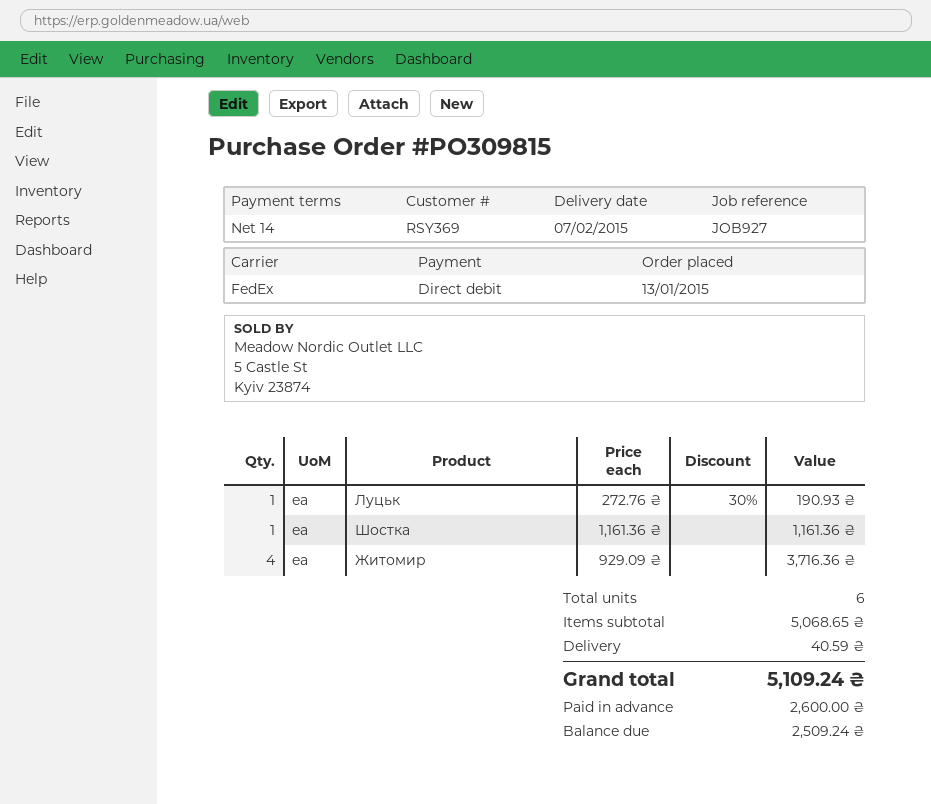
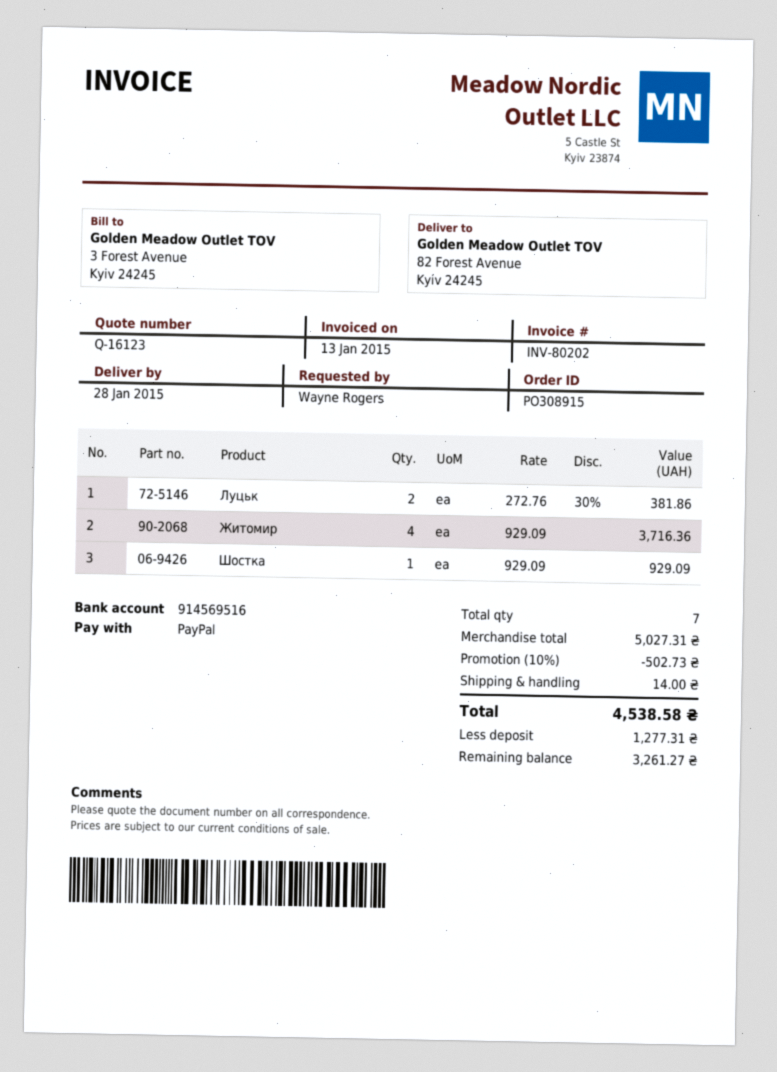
order number: PO309815 -> PO308915
delivery date: 2015-02-07 -> 2015-01-28
payment method: direct debit -> PayPal
Луцьк: 1 x 272.76 - 30% = 190.93 -> 2 x 272.76 - 30% = 381.86
Шостка: 1 x 1161.36 = 1161.36 -> 1 x 929.09 = 929.09
total quantity: 6 -> 7
subtotal: 5068.65 -> 5027.31
discount: none -> 10% = 502.73
shipping: 40.59 -> 14.00
total: 5109.24 -> 4538.58
deposit: 2600.00 -> 1277.31
balance: 2509.24 -> 3261.27

